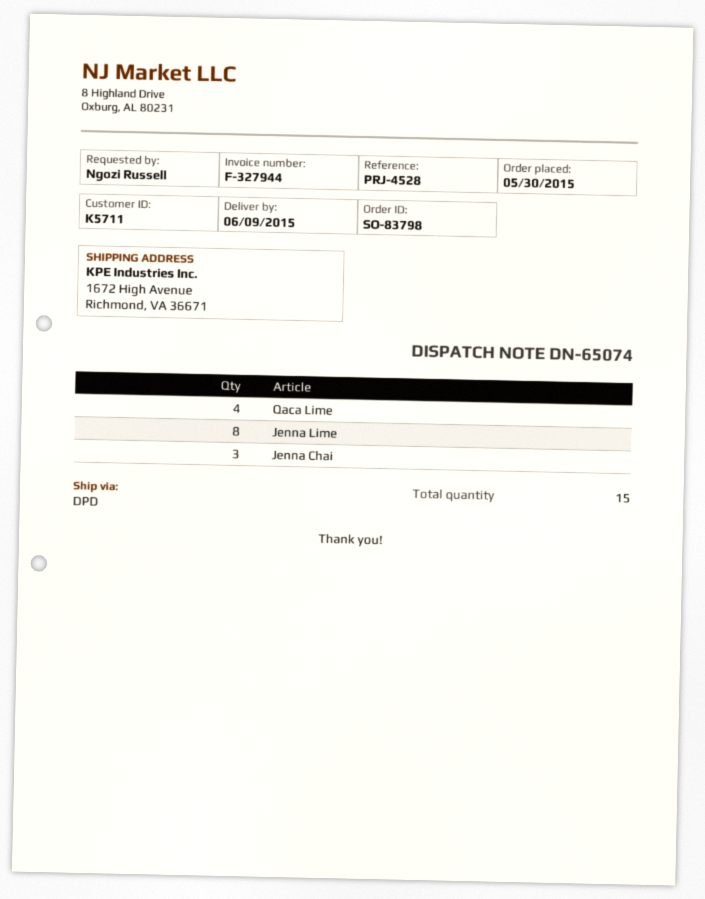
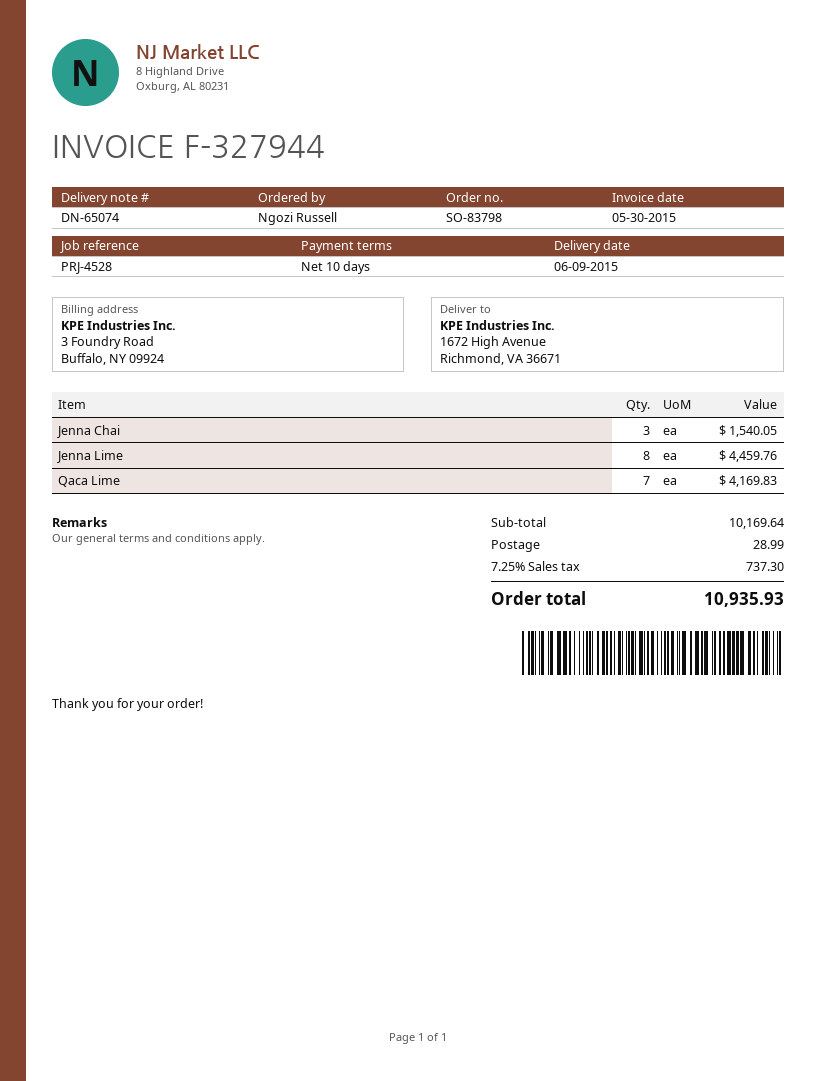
Qaca Lime: 4 -> 7

